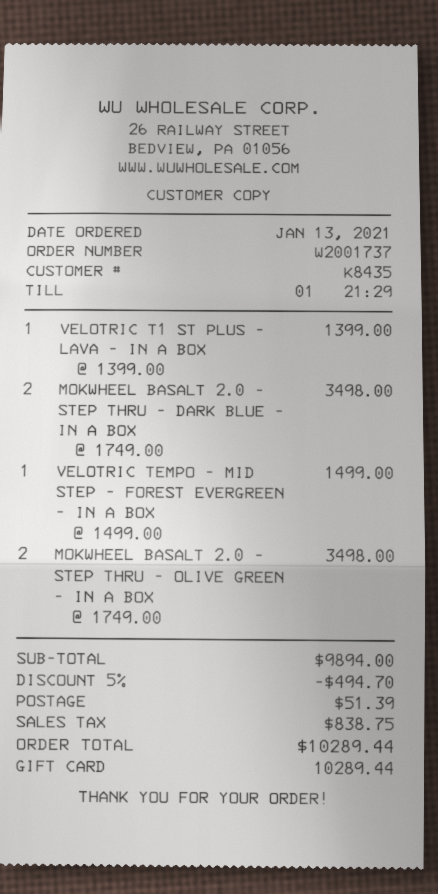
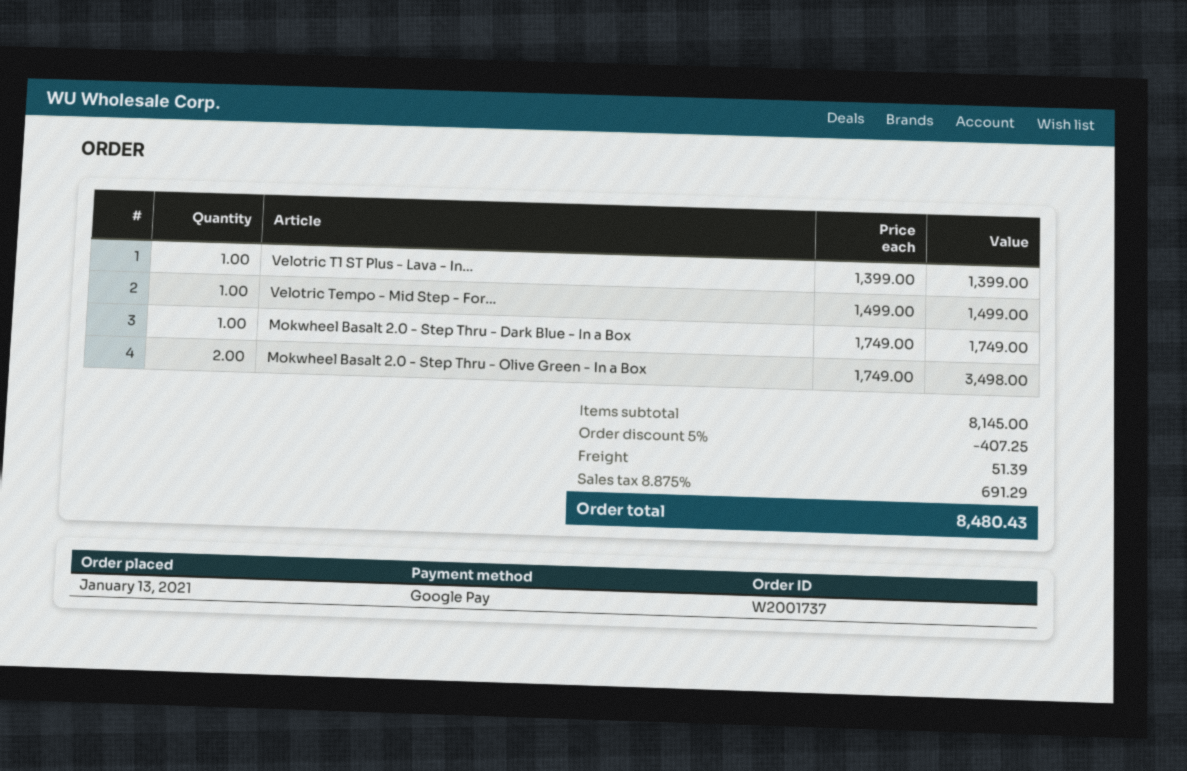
payment method: gift card -> Google Pay
MOKWHEEL BASALT 2.0 - STEP THRU - DARK BLUE - IN A BOX: 2 x 1749.00 = 3498.00 -> 1 x 1749.00 = 1749.00
subtotal: 9894.00 -> 8145.00
discount: 5% = 494.70 -> 5% = 407.25
tax: 838.75 -> 691.29
total: 10289.44 -> 8480.43

